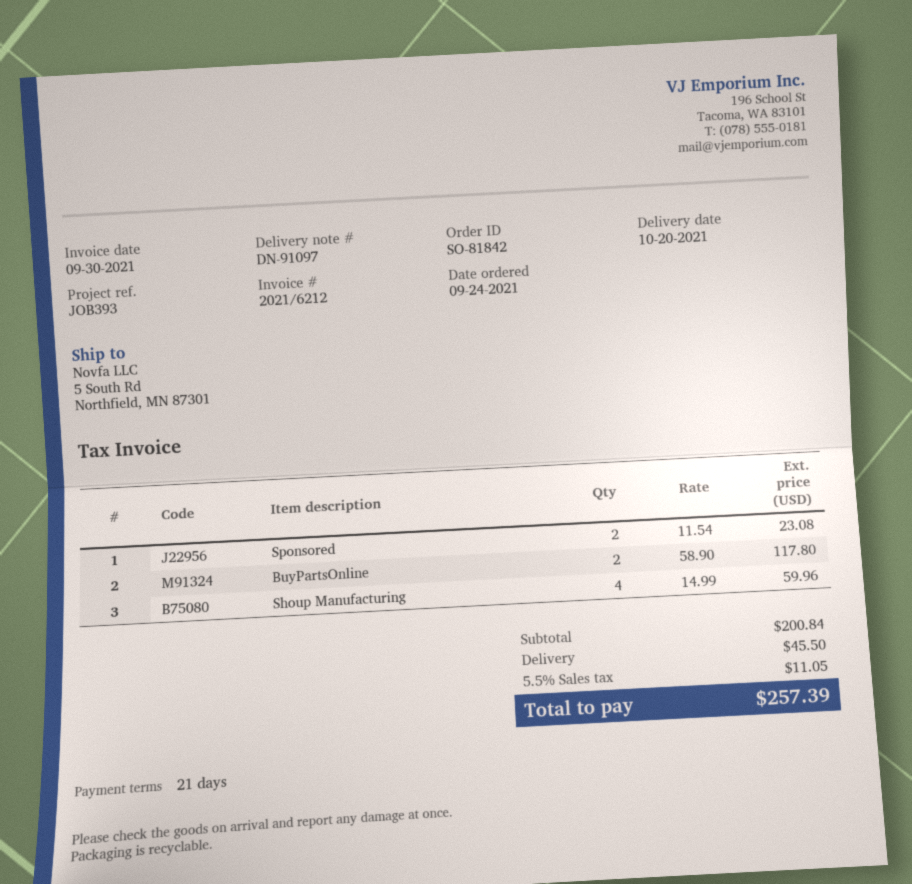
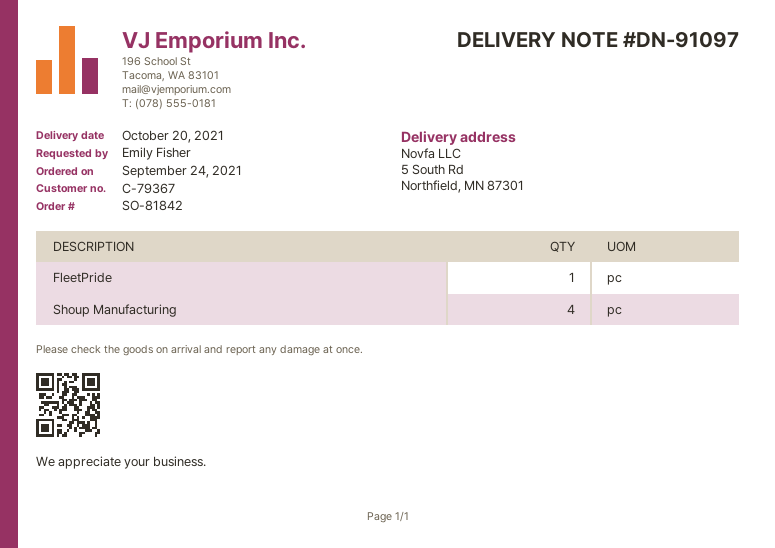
Sponsored: 2 -> none
BuyPartsOnline: 2 -> none
FleetPride: none -> 1

